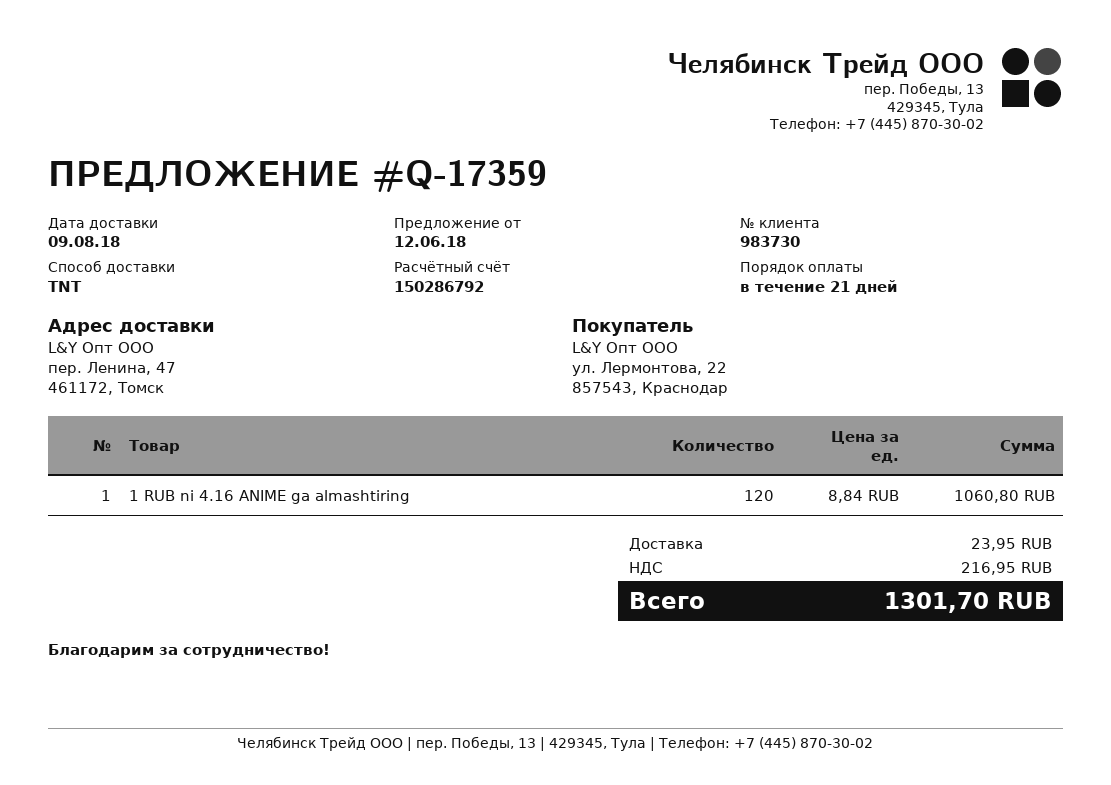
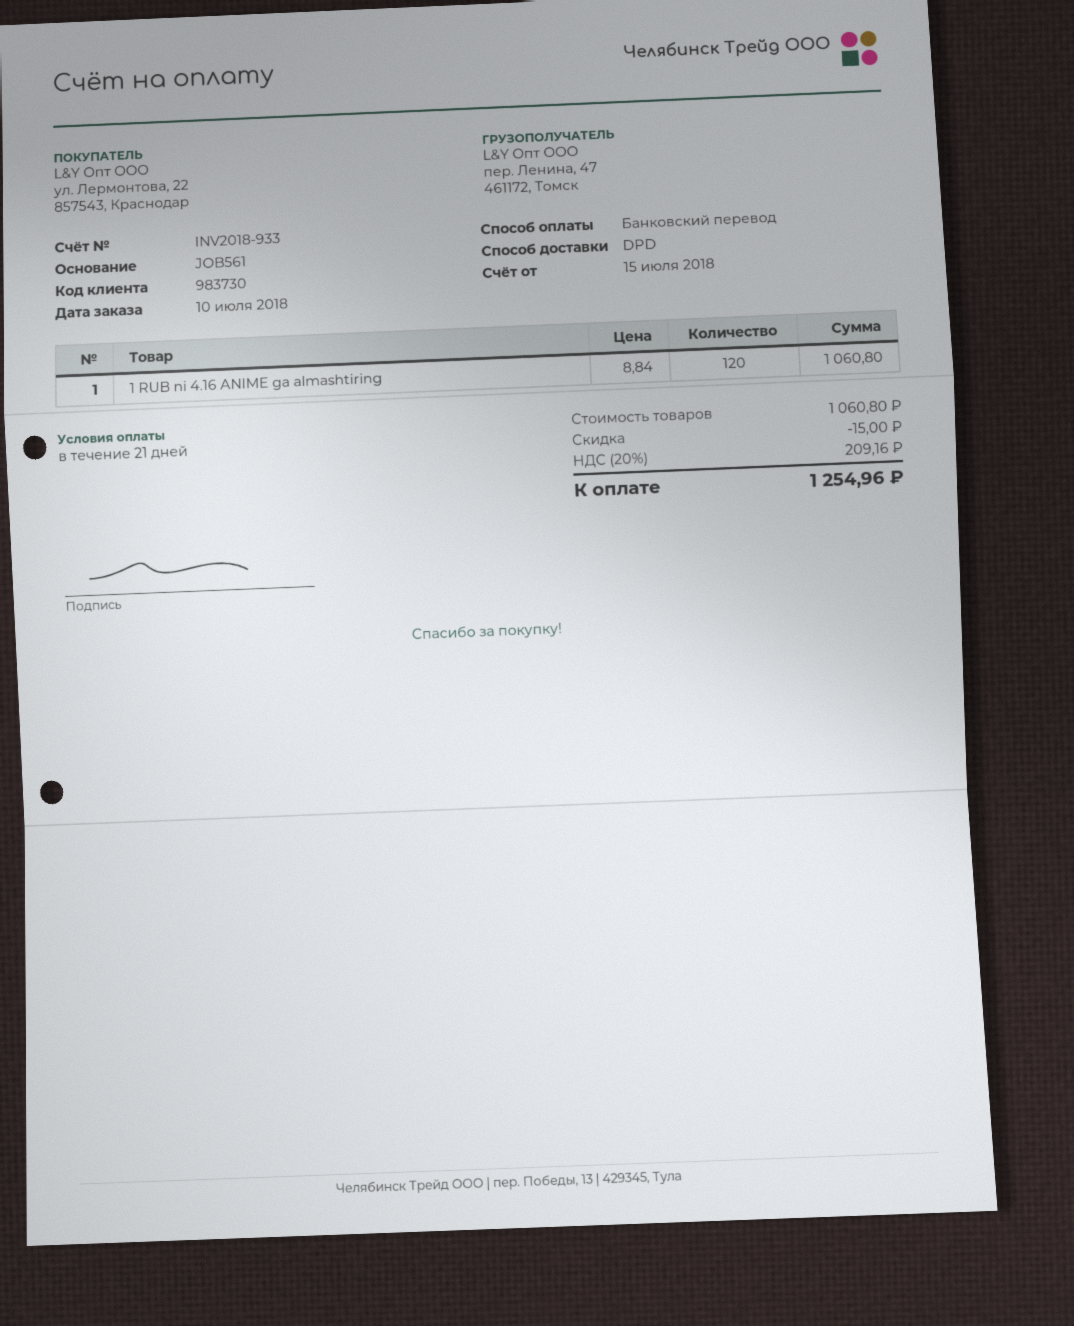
shipping method: TNT -> DPD
discount: none -> 15.00
shipping: 23.95 -> none
tax: 216.95 -> 209.16
total: 1301.70 -> 1254.96

